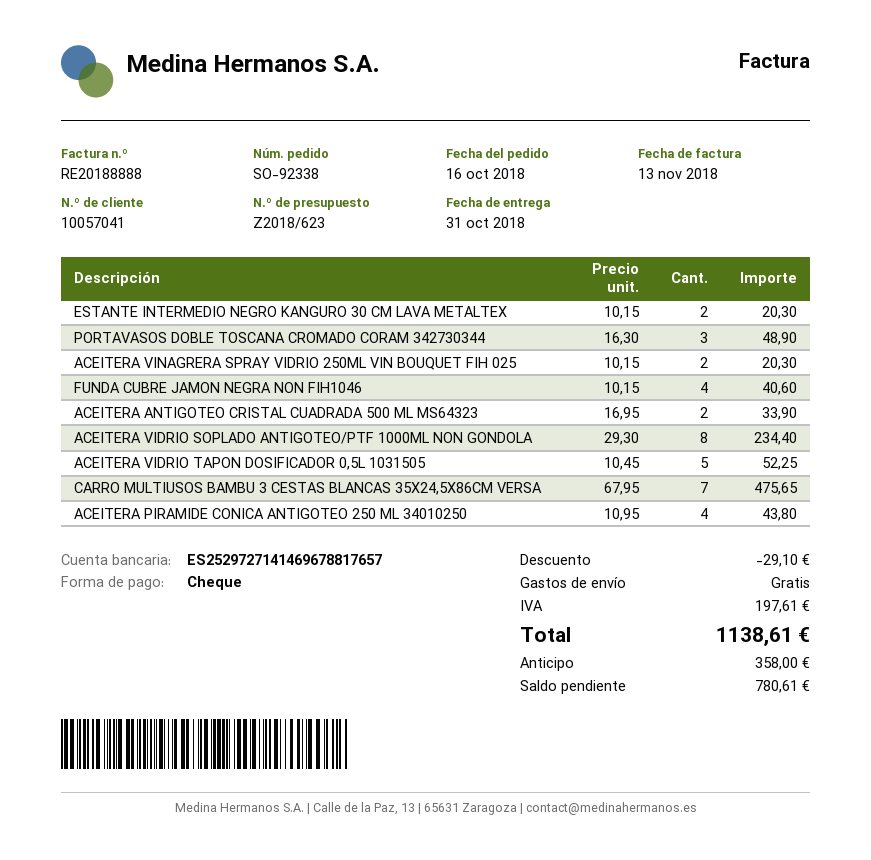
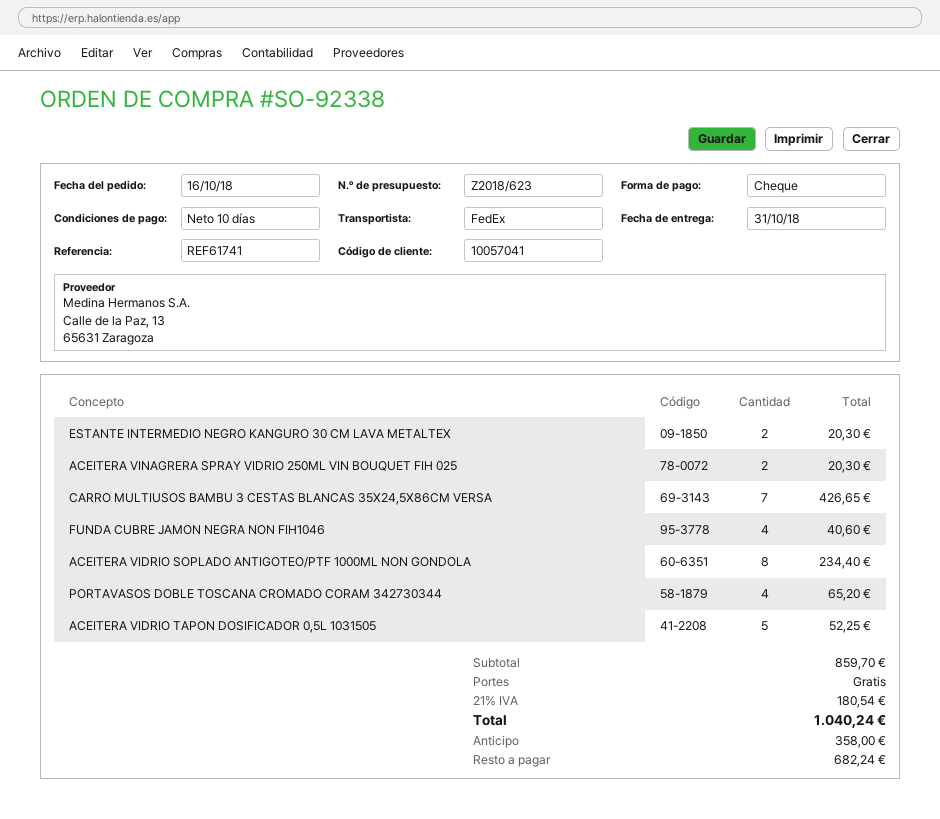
PORTAVASOS DOBLE TOSCANA CROMADO CORAM 342730344: 3 for 48.90 -> 4 for 65.20
ACEITERA ANTIGOTEO CRISTAL CUADRADA 500 ML MS64323: 2 for 33.90 -> none
CARRO MULTIUSOS BAMBU 3 CESTAS BLANCAS 35X24,5X86CM VERSA: 7 for 475.65 -> 7 for 426.65
ACEITERA PIRAMIDE CONICA ANTIGOTEO 250 ML 34010250: 4 for 43.80 -> none
discount: 29.10 -> none
tax: 197.61 -> 180.54
total: 1138.61 -> 1040.24
balance: 780.61 -> 682.24

